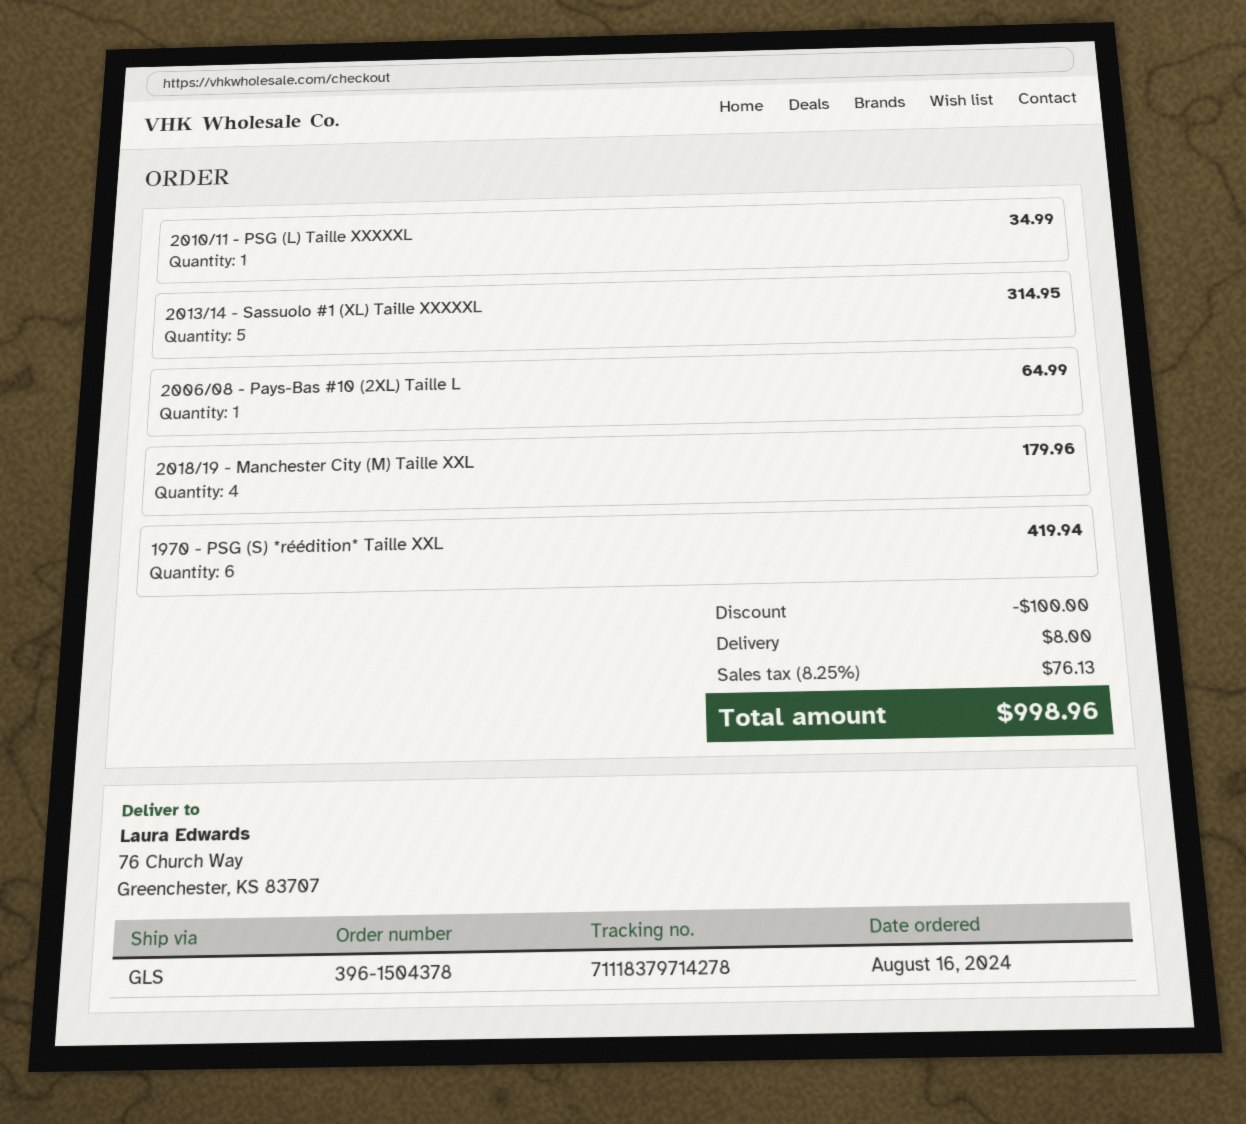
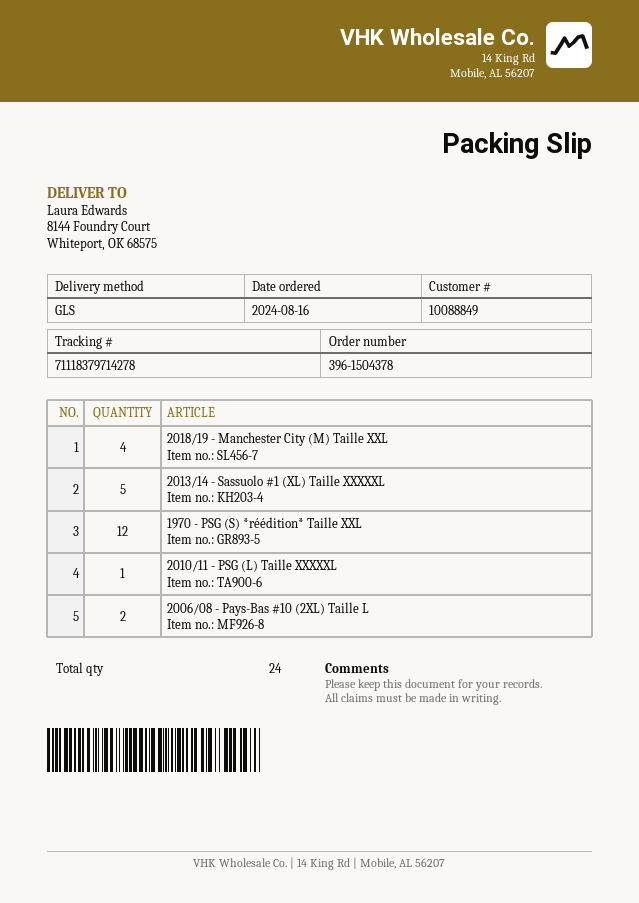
ship to: 76 Church Way, Greenchester, KS 83707 -> 8144 Foundry Court, Whiteport, OK 68575
2006/08 - Pays-Bas #10 (2XL) Taille L: 1 -> 2
1970 - PSG (S) *réédition* Taille XXL: 6 -> 12

